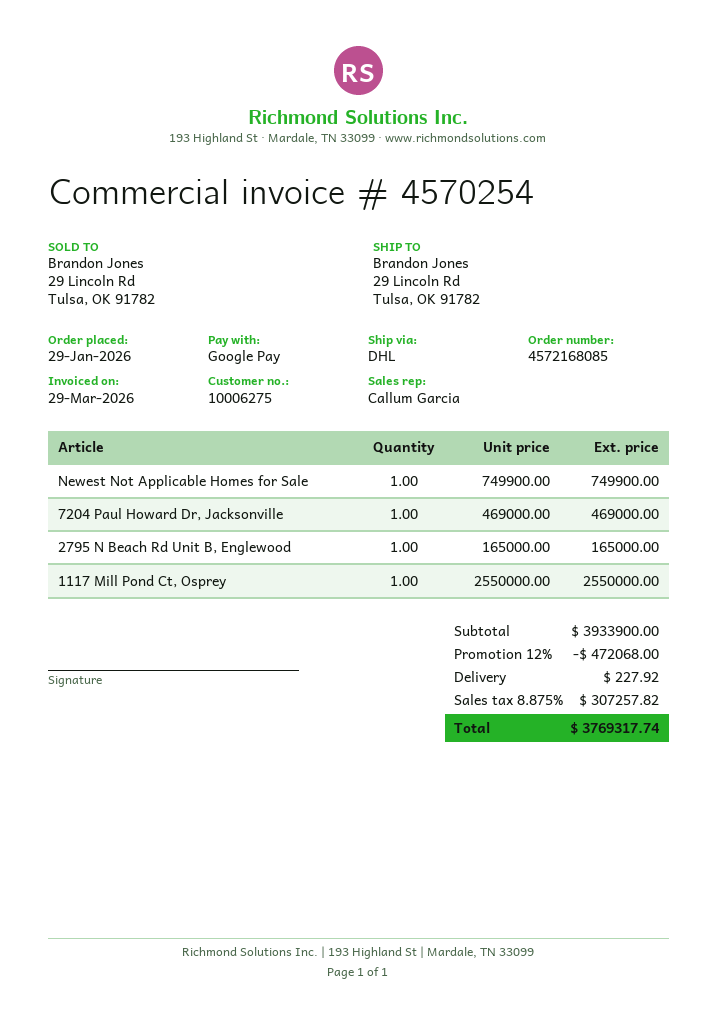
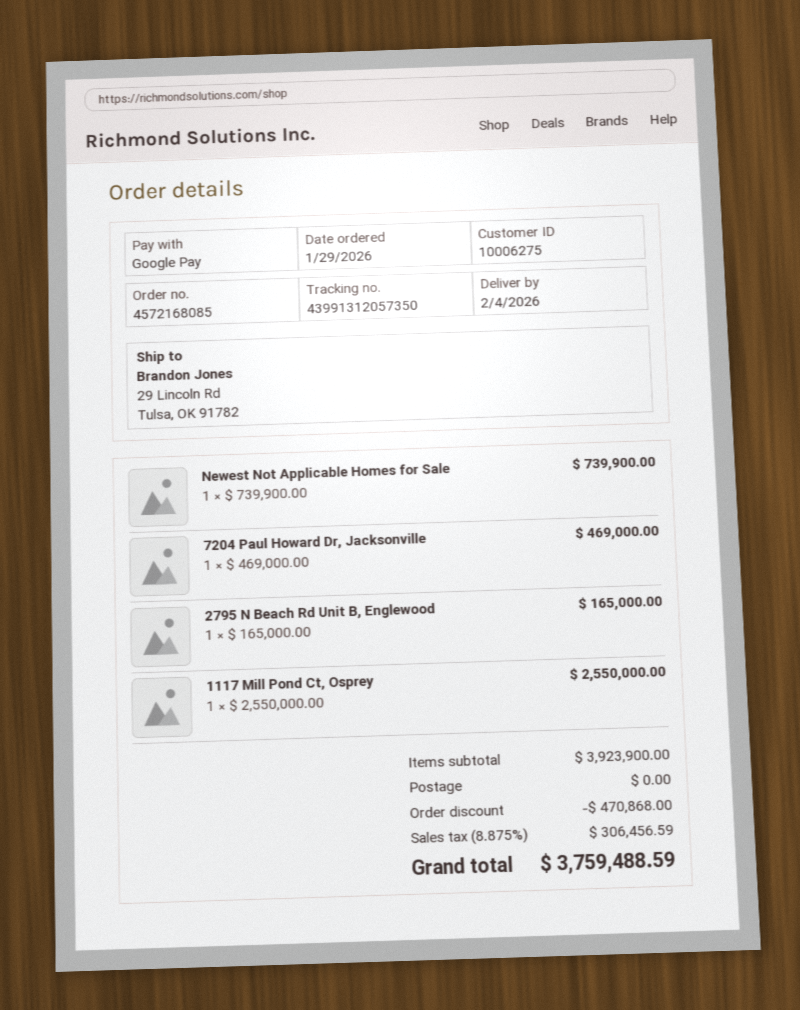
Newest Not Applicable Homes for Sale: 1 x 749900.00 = 749900.00 -> 1 x 739900.00 = 739900.00
subtotal: 3933900.00 -> 3923900.00
discount: 472068.00 -> 470868.00
shipping: 227.92 -> 0.00
tax: 8.875% = 307257.82 -> 8.875% = 306456.59
total: 3769317.74 -> 3759488.59

